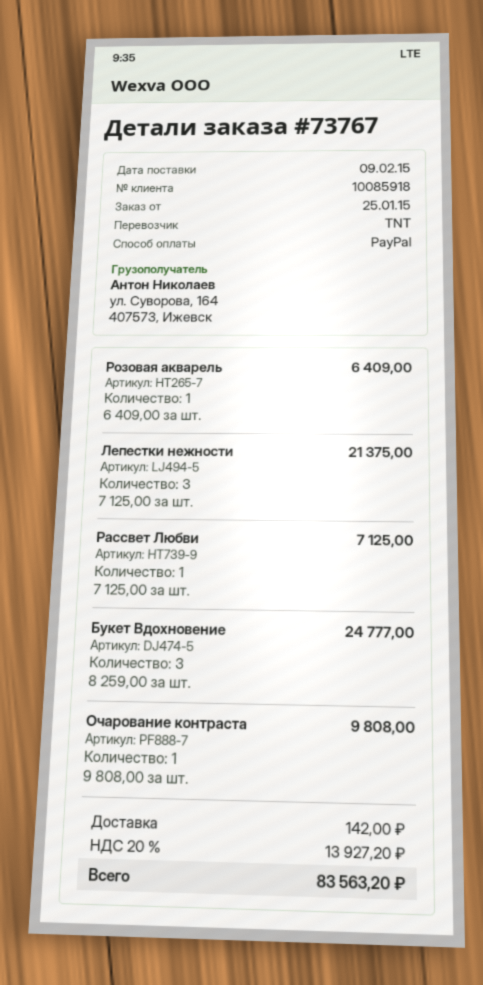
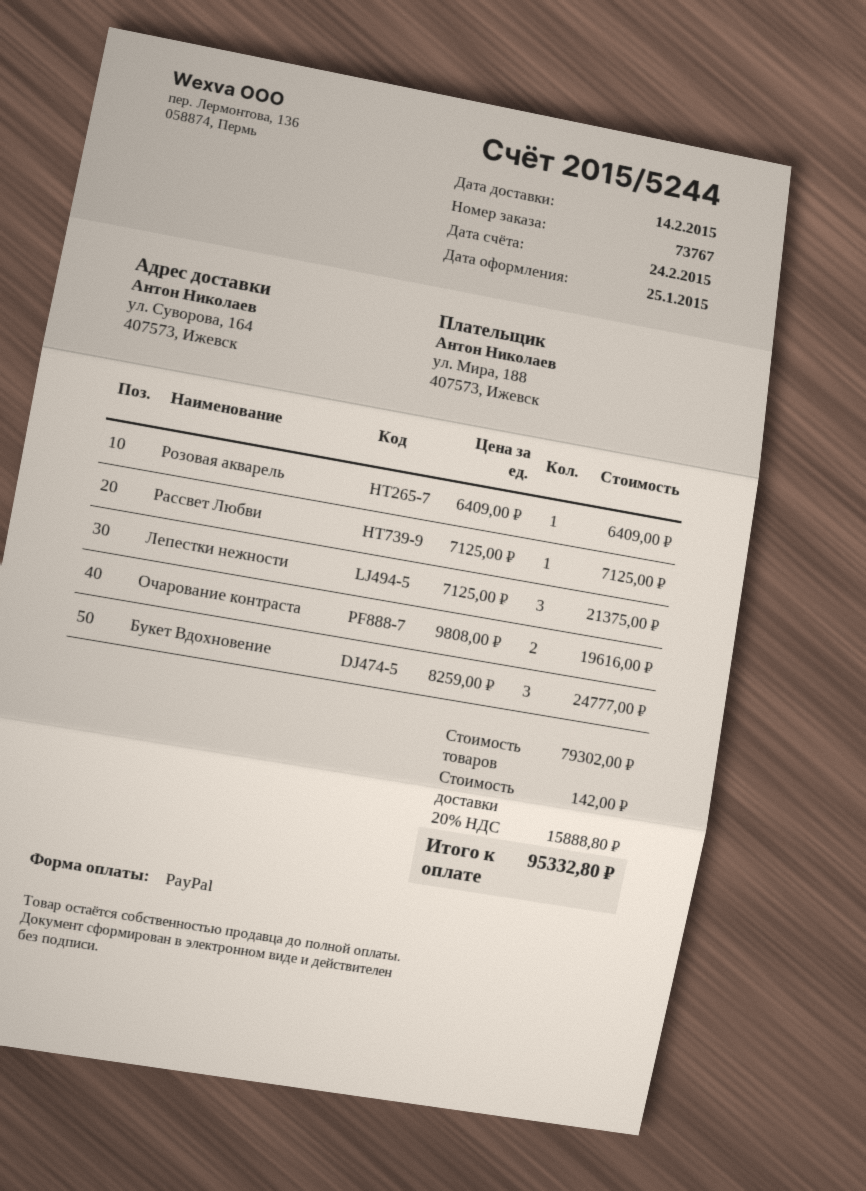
delivery date: 2015-02-09 -> 2015-02-14
Очарование контраста: 1 x 9808.00 = 9808.00 -> 2 x 9808.00 = 19616.00
tax: 20% = 13927.20 -> 20% = 15888.80
total: 83563.20 -> 95332.80

